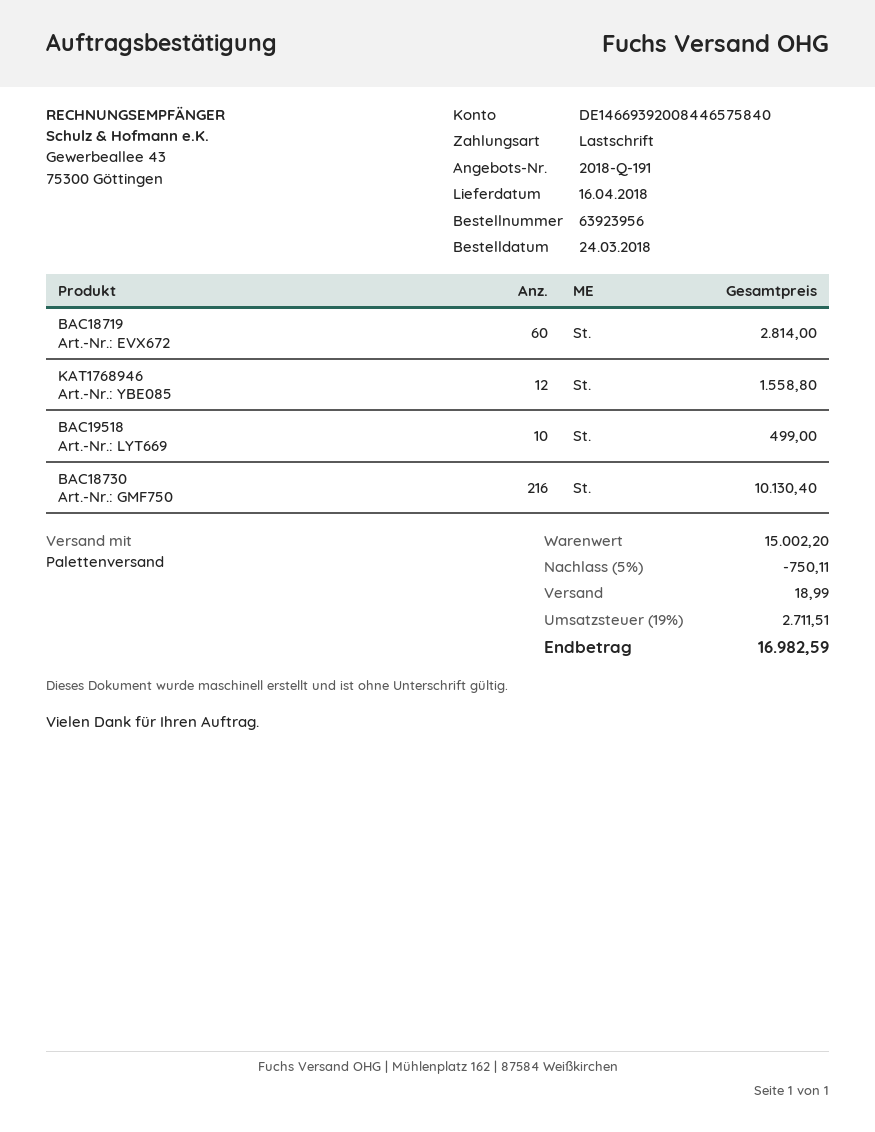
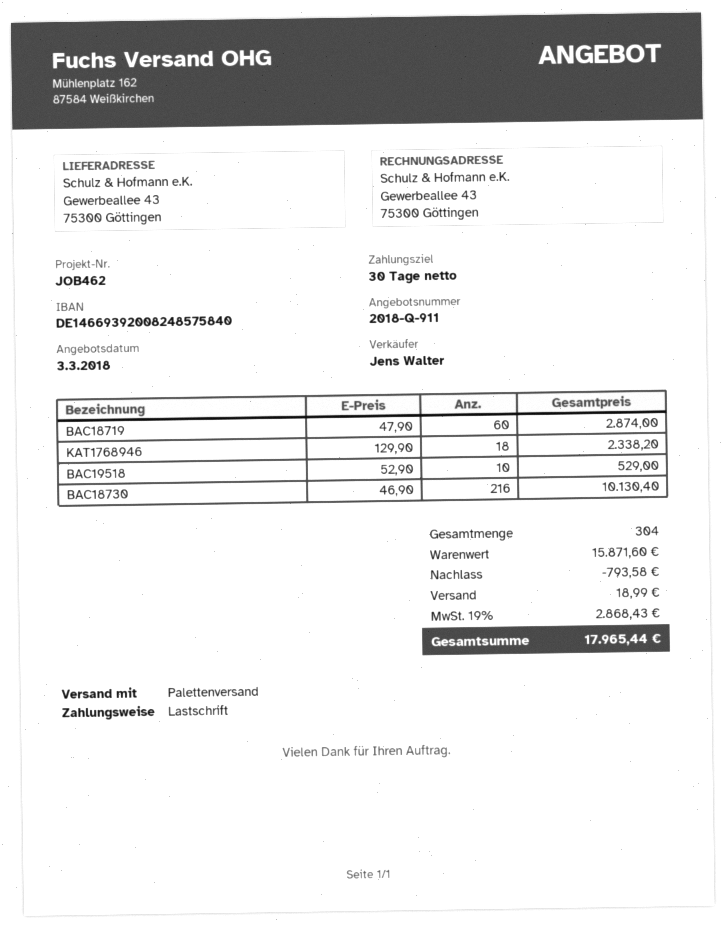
quote number: 2018-Q-191 -> 2018-Q-911
bank account: DE14669392008446575840 -> DE14669392008248575840
BAC18719: 60 for 2814.00 -> 60 for 2874.00
KAT1768946: 12 for 1558.80 -> 18 for 2338.20
BAC19518: 10 for 499.00 -> 10 for 529.00
subtotal: 15002.20 -> 15871.60
discount: 750.11 -> 793.58
tax: 19% = 2711.51 -> 19% = 2868.43
total: 16982.59 -> 17965.44

